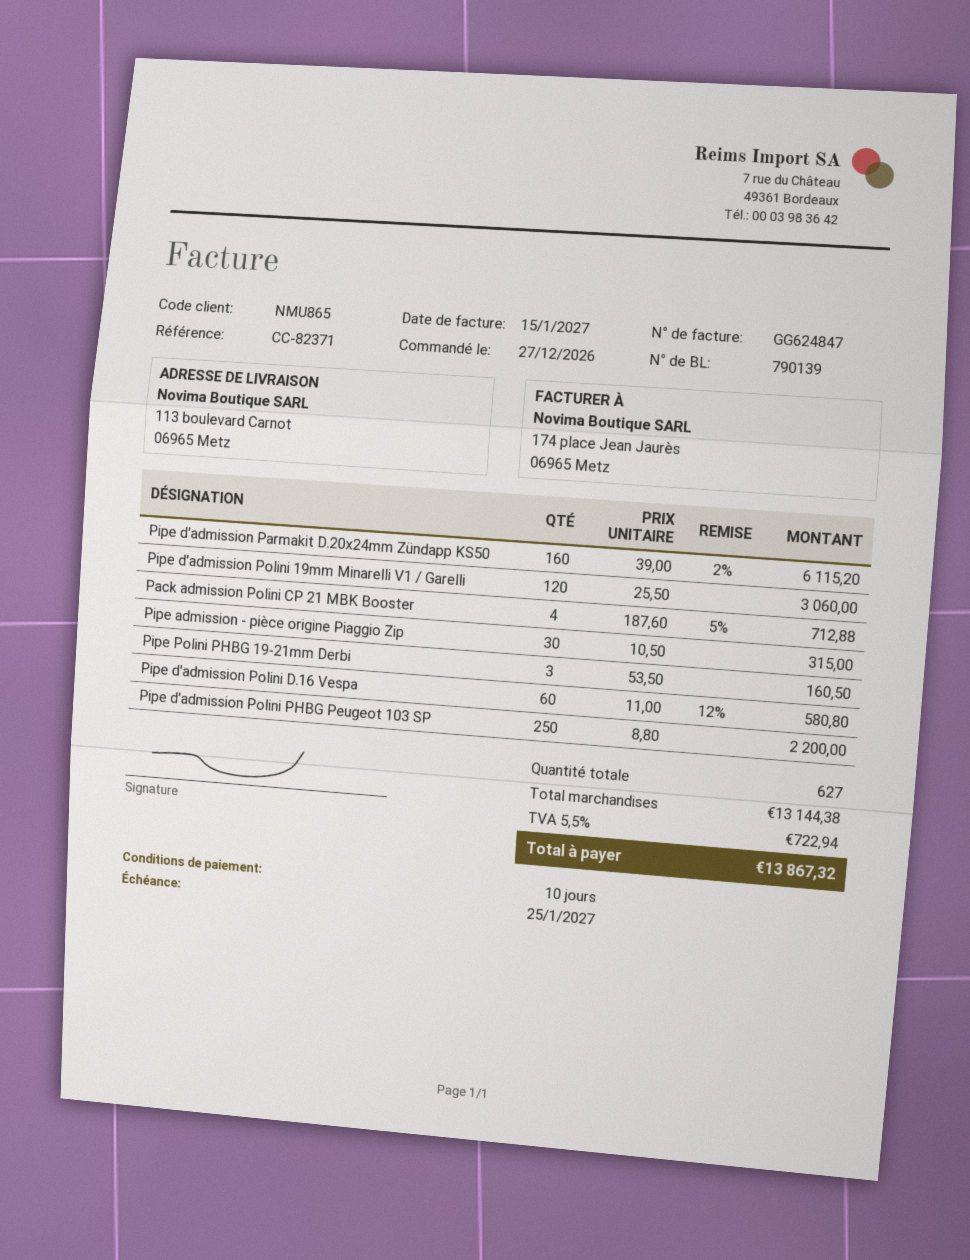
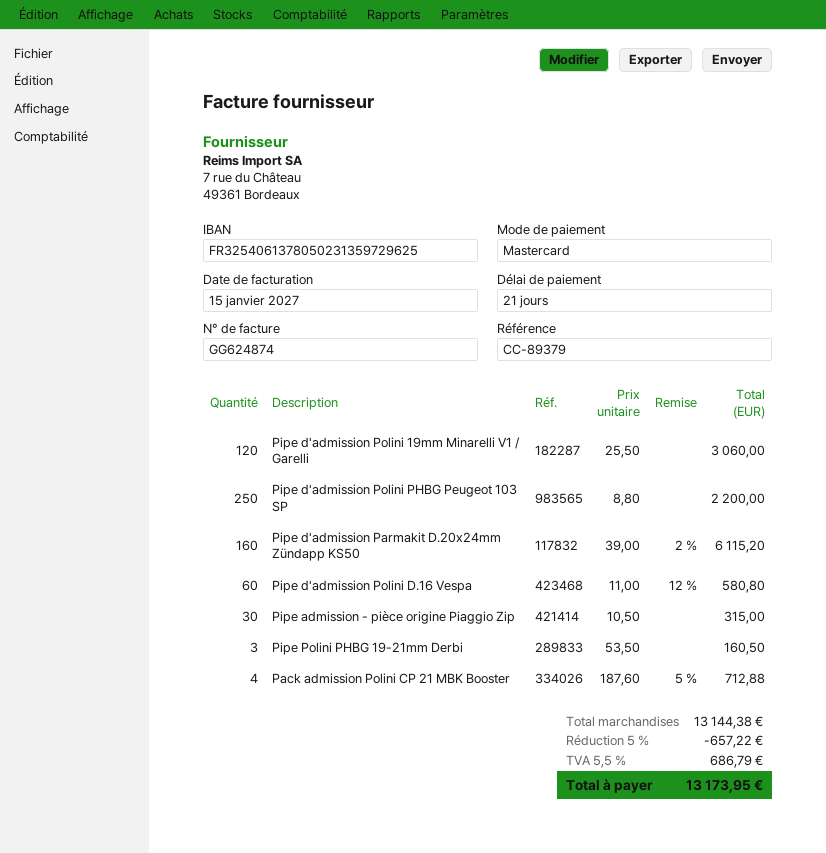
invoice number: GG624847 -> GG624874
payment terms: 10 days -> 21 days
reference: CC-82371 -> CC-89379
discount: none -> 5% = 657.22
tax: 5.5% = 722.94 -> 5.5% = 686.79
total: 13867.32 -> 13173.95

